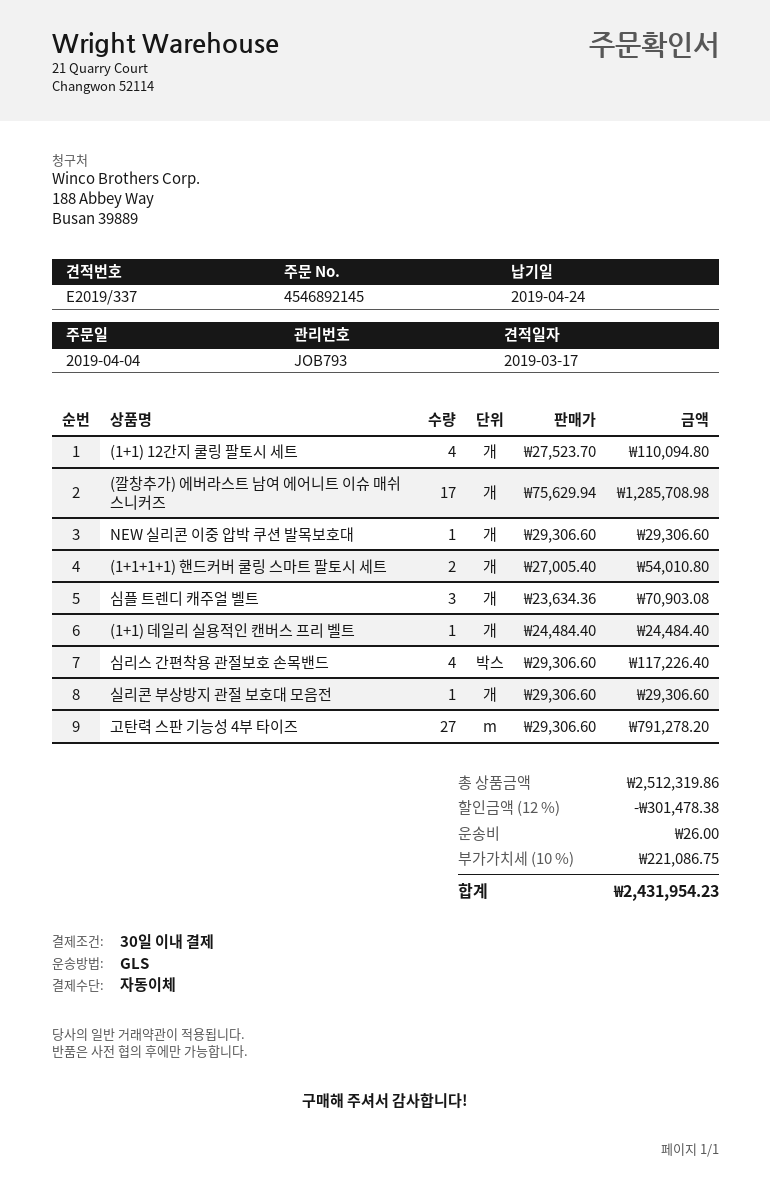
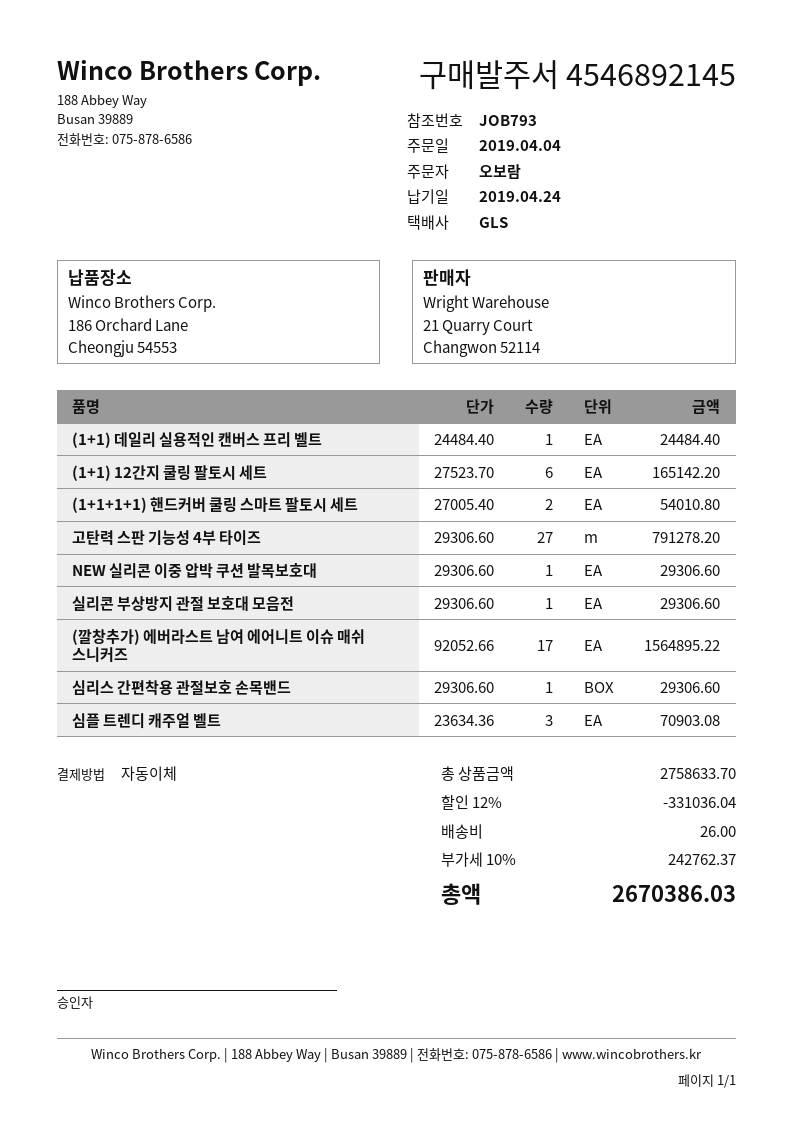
(1+1) 12간지 쿨링 팔토시 세트: 4 x 27523.70 = 110094.80 -> 6 x 27523.70 = 165142.20
(깔창추가) 에버라스트 남여 에어니트 이슈 매쉬 스니커즈: 17 x 75629.94 = 1285708.98 -> 17 x 92052.66 = 1564895.22
심리스 간편착용 관절보호 손목밴드: 4 x 29306.60 = 117226.40 -> 1 x 29306.60 = 29306.60
subtotal: 2512319.86 -> 2758633.70
discount: 12% = 301478.38 -> 12% = 331036.04
tax: 10% = 221086.75 -> 10% = 242762.37
total: 2431954.23 -> 2670386.03

